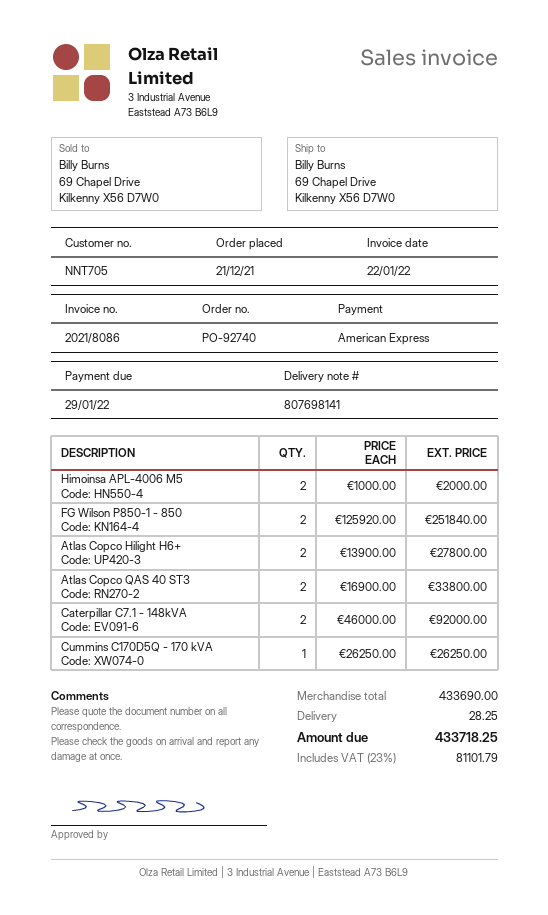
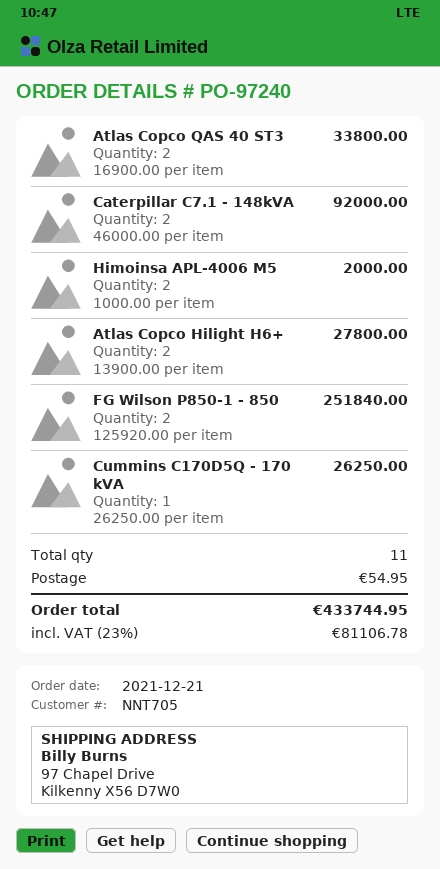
order number: PO-92740 -> PO-97240
ship to: 69 Chapel Drive, Kilkenny X56 D7W0 -> 97 Chapel Drive, Kilkenny X56 D7W0
shipping: 28.25 -> 54.95
tax: 23% = 81101.79 -> 23% = 81106.78
total: 433718.25 -> 433744.95

